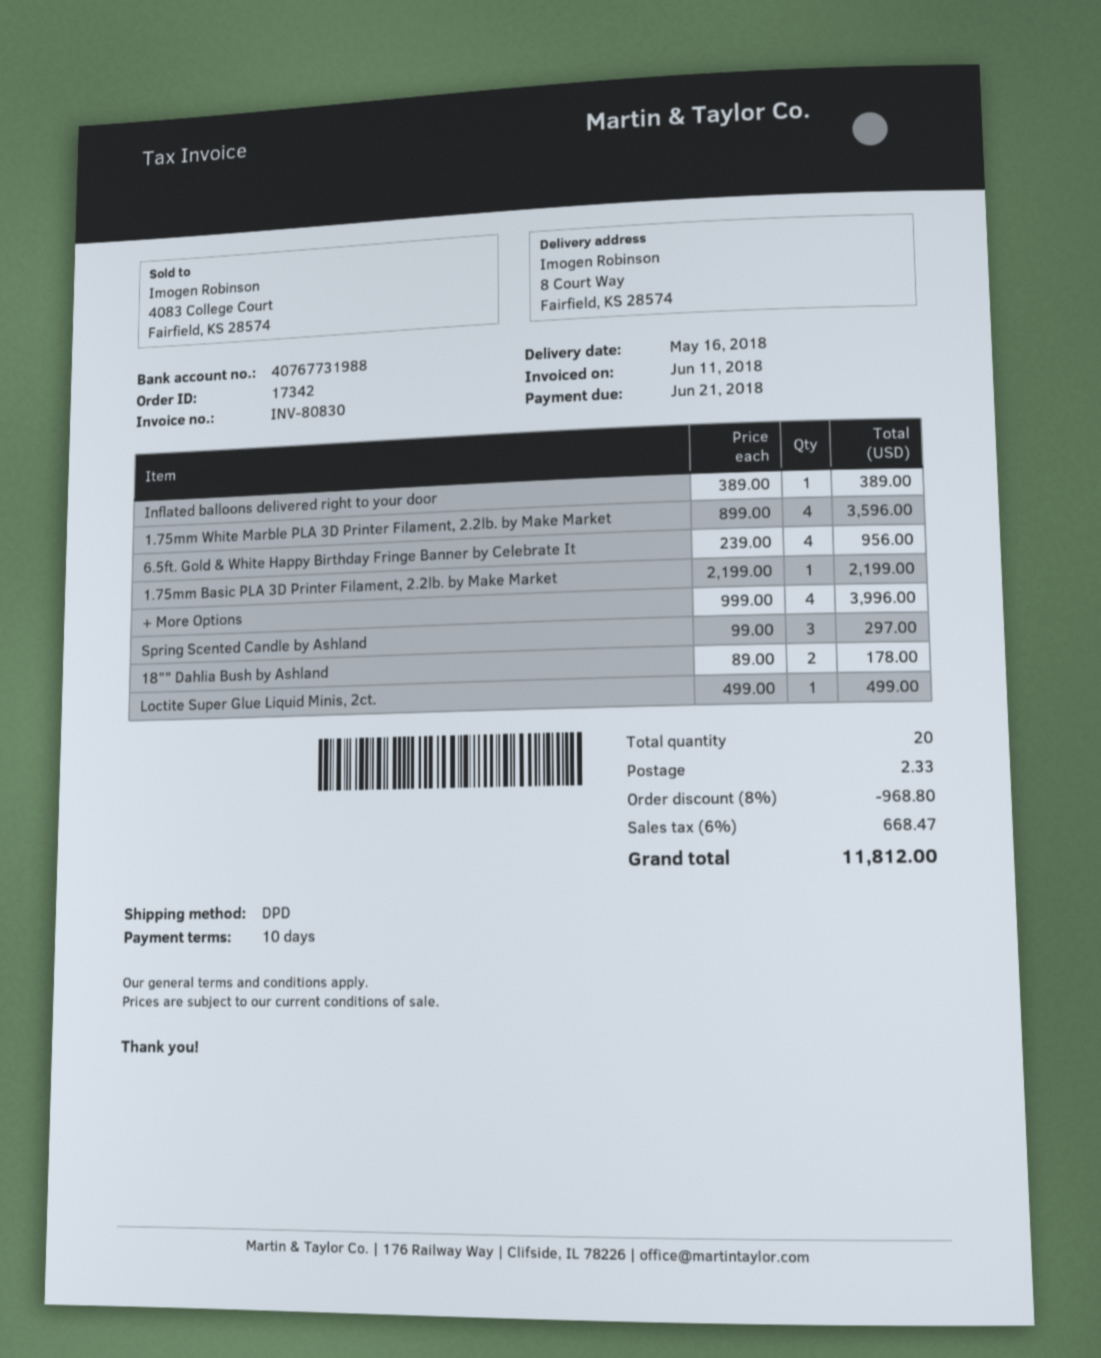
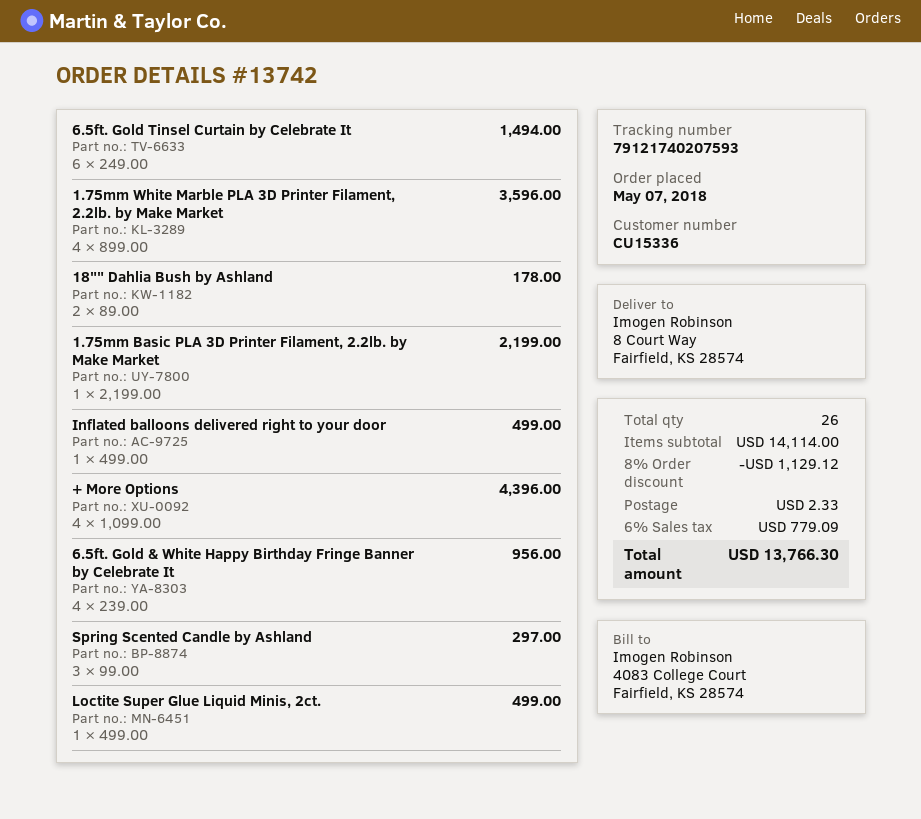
order number: 17342 -> 13742
Inflated balloons delivered right to your door: 1 x 389.00 = 389.00 -> 1 x 499.00 = 499.00
+ More Options: 4 x 999.00 = 3996.00 -> 4 x 1099.00 = 4396.00
6.5ft. Gold Tinsel Curtain by Celebrate It: none -> 6 x 249.00 = 1494.00
total quantity: 20 -> 26
discount: 8% = 968.80 -> 8% = 1129.12
tax: 6% = 668.47 -> 6% = 779.09
total: 11812.00 -> 13766.30

